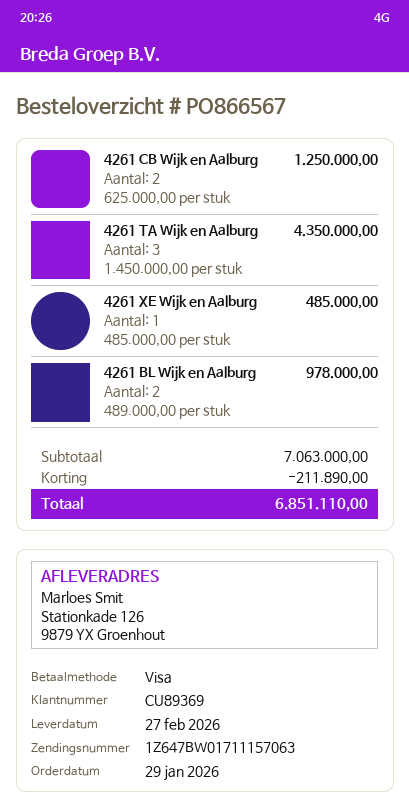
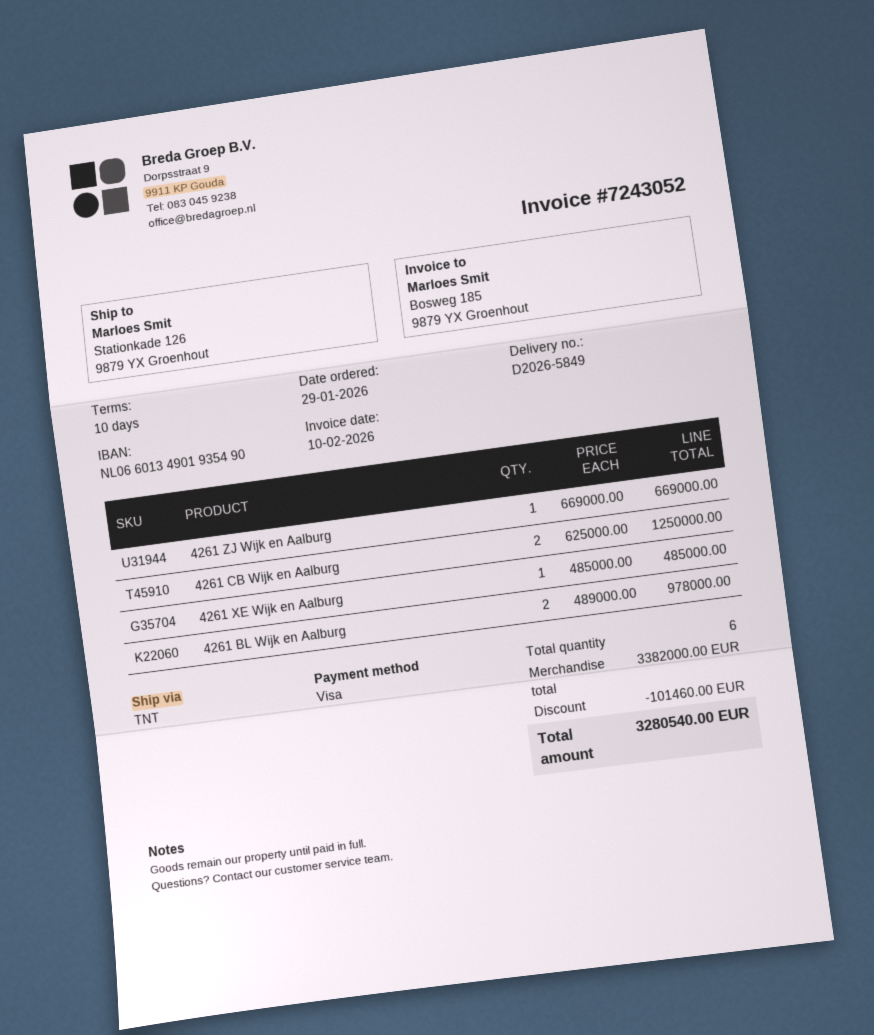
4261 TA Wijk en Aalburg: 3 x 1450000.00 = 4350000.00 -> none
4261 ZJ Wijk en Aalburg: none -> 1 x 669000.00 = 669000.00
subtotal: 7063000.00 -> 3382000.00
discount: 211890.00 -> 101460.00
total: 6851110.00 -> 3280540.00

